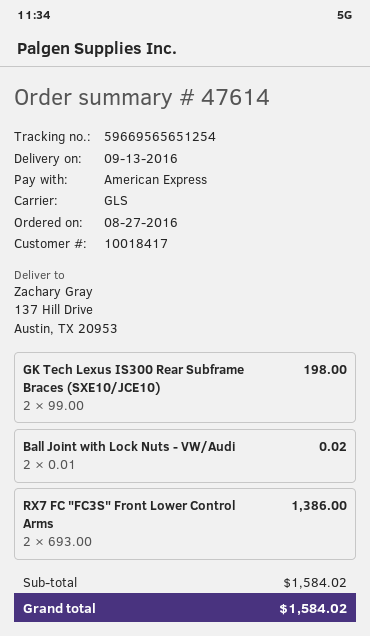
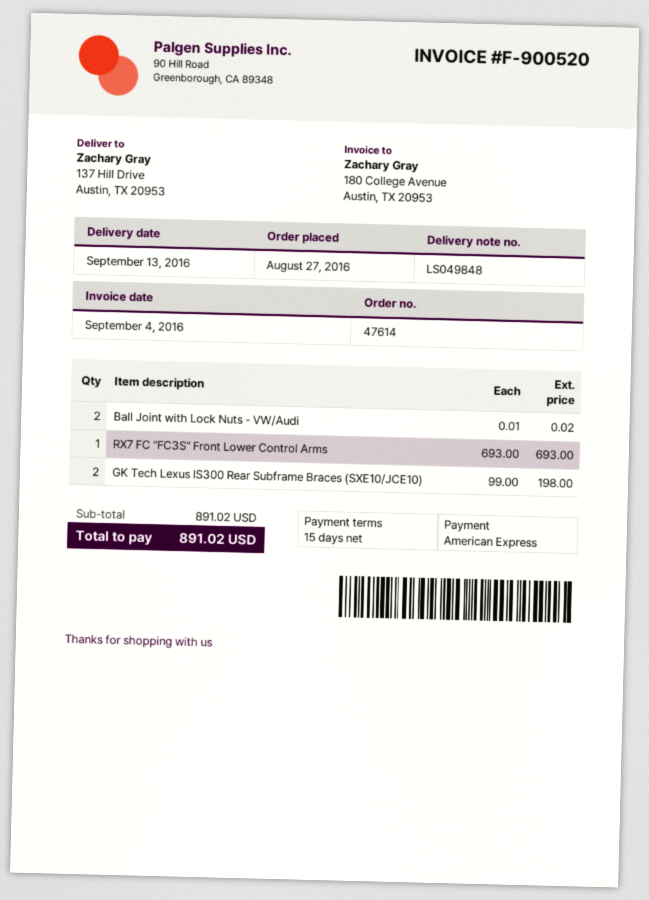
RX7 FC "FC3S" Front Lower Control Arms: 2 x 693.00 = 1386.00 -> 1 x 693.00 = 693.00
subtotal: 1584.02 -> 891.02
total: 1584.02 -> 891.02

